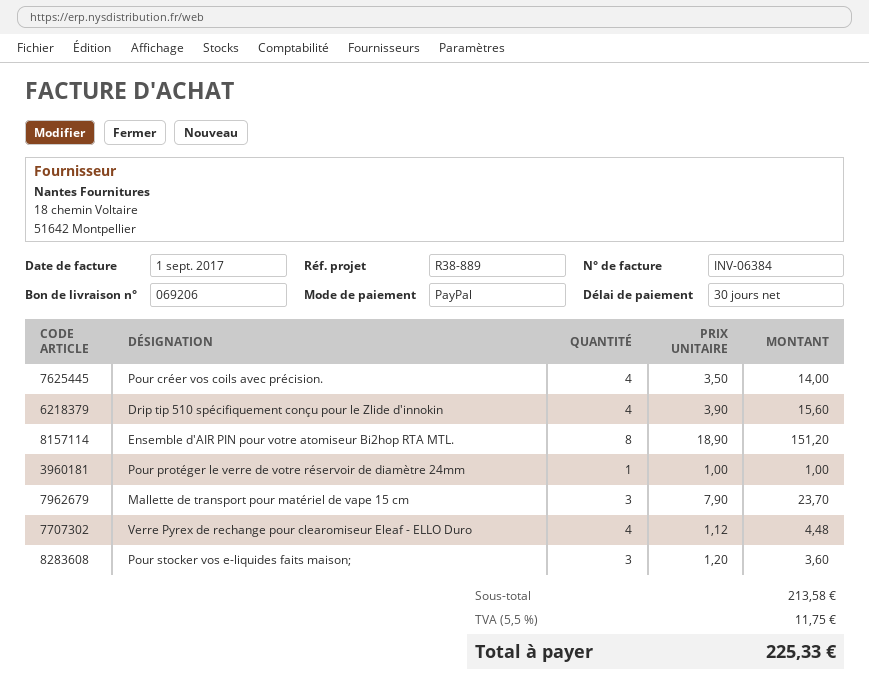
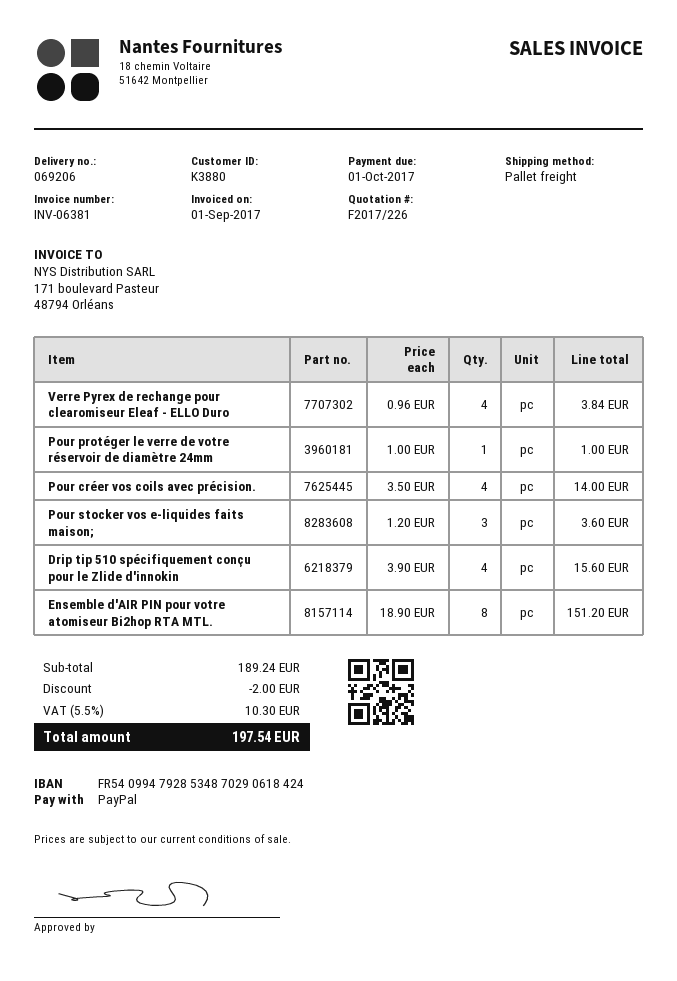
invoice number: INV-06384 -> INV-06381
Mallette de transport pour matériel de vape 15 cm: 3 x 7.90 = 23.70 -> none
Verre Pyrex de rechange pour clearomiseur Eleaf - ELLO Duro: 4 x 1.12 = 4.48 -> 4 x 0.96 = 3.84
subtotal: 213.58 -> 189.24
discount: none -> 2.00
tax: 5.5% = 11.75 -> 5.5% = 10.30
total: 225.33 -> 197.54

